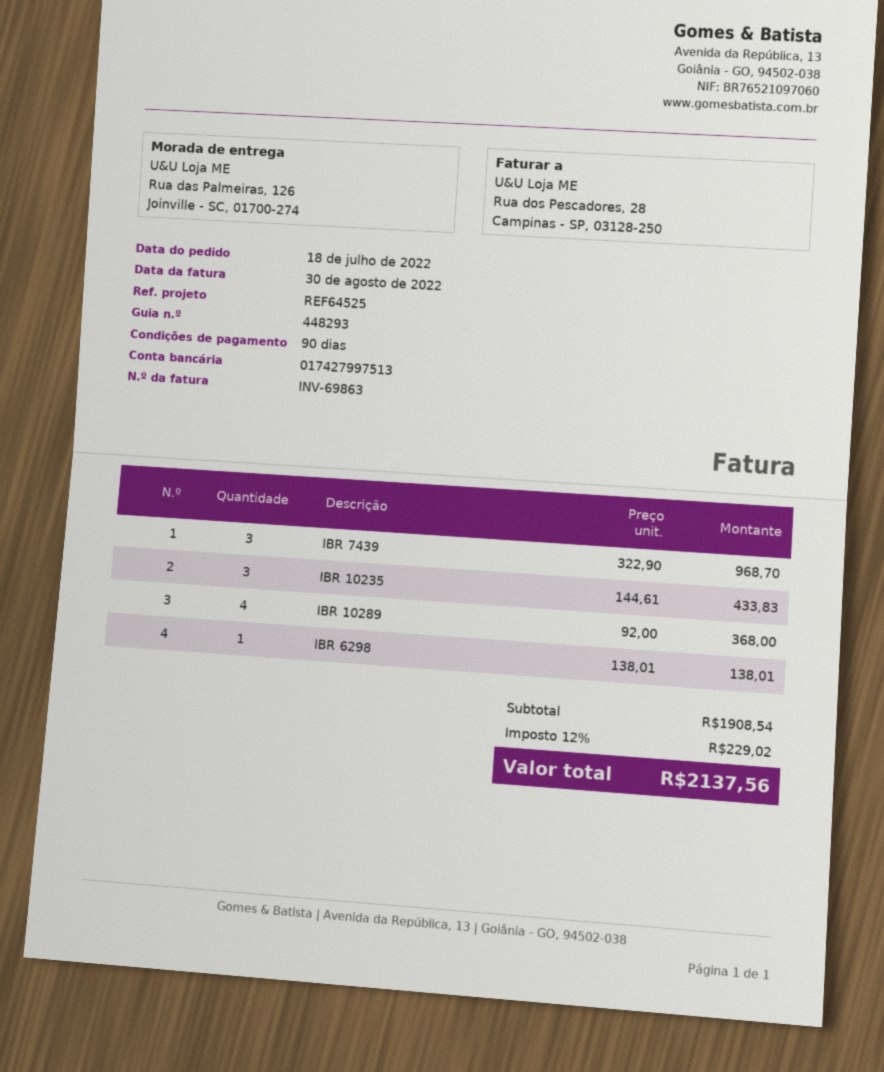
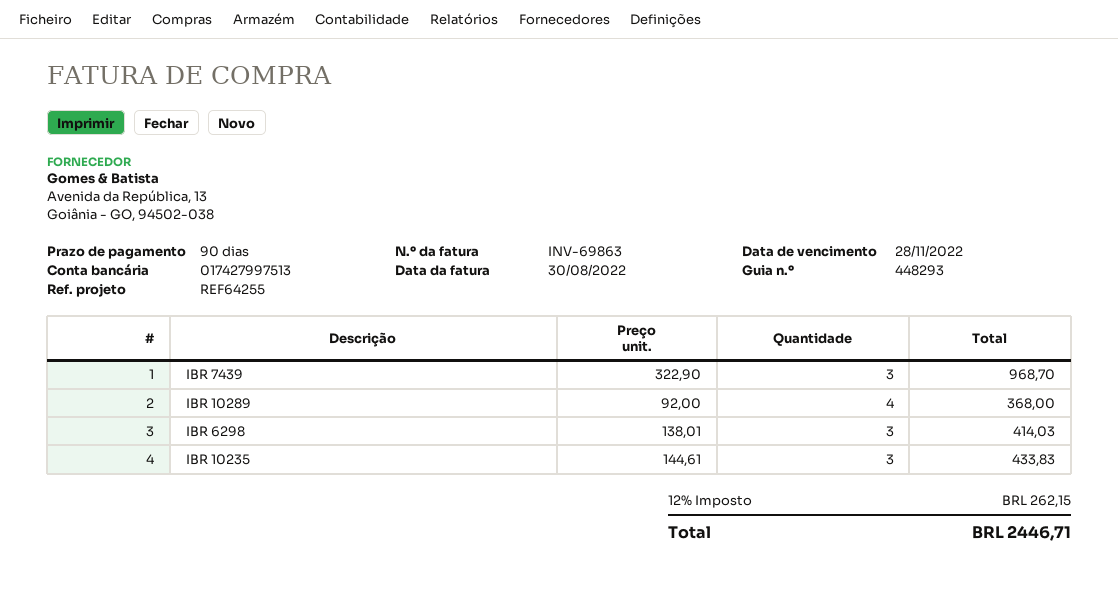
reference: REF64525 -> REF64255
IBR 6298: 1 x 138.01 = 138.01 -> 3 x 138.01 = 414.03
tax: 12% = 229.02 -> 12% = 262.15
total: 2137.56 -> 2446.71

